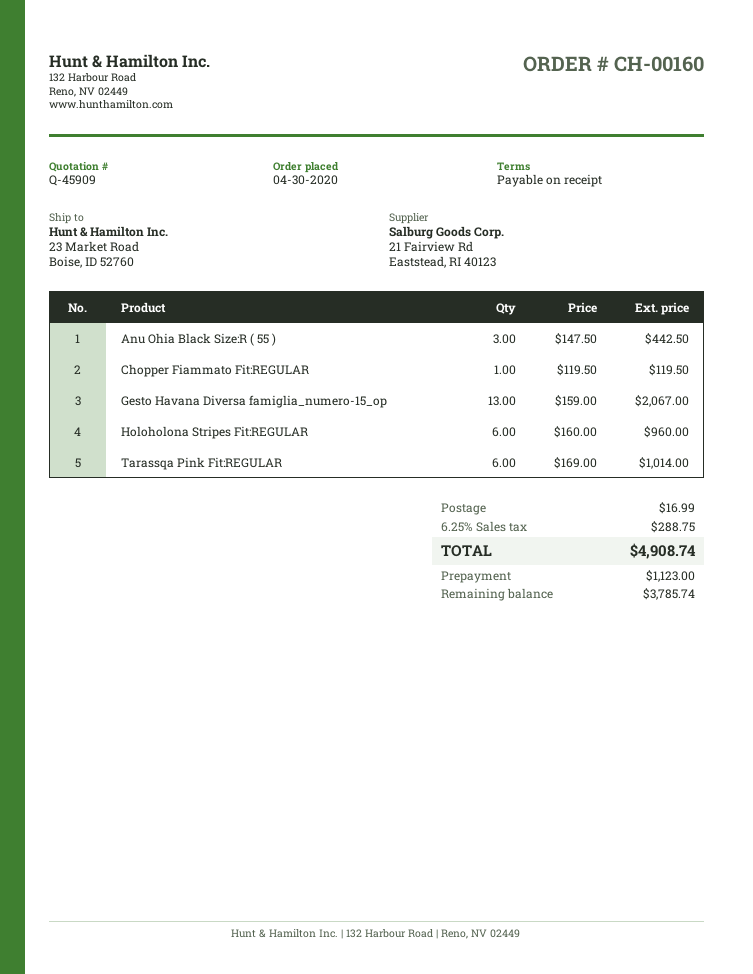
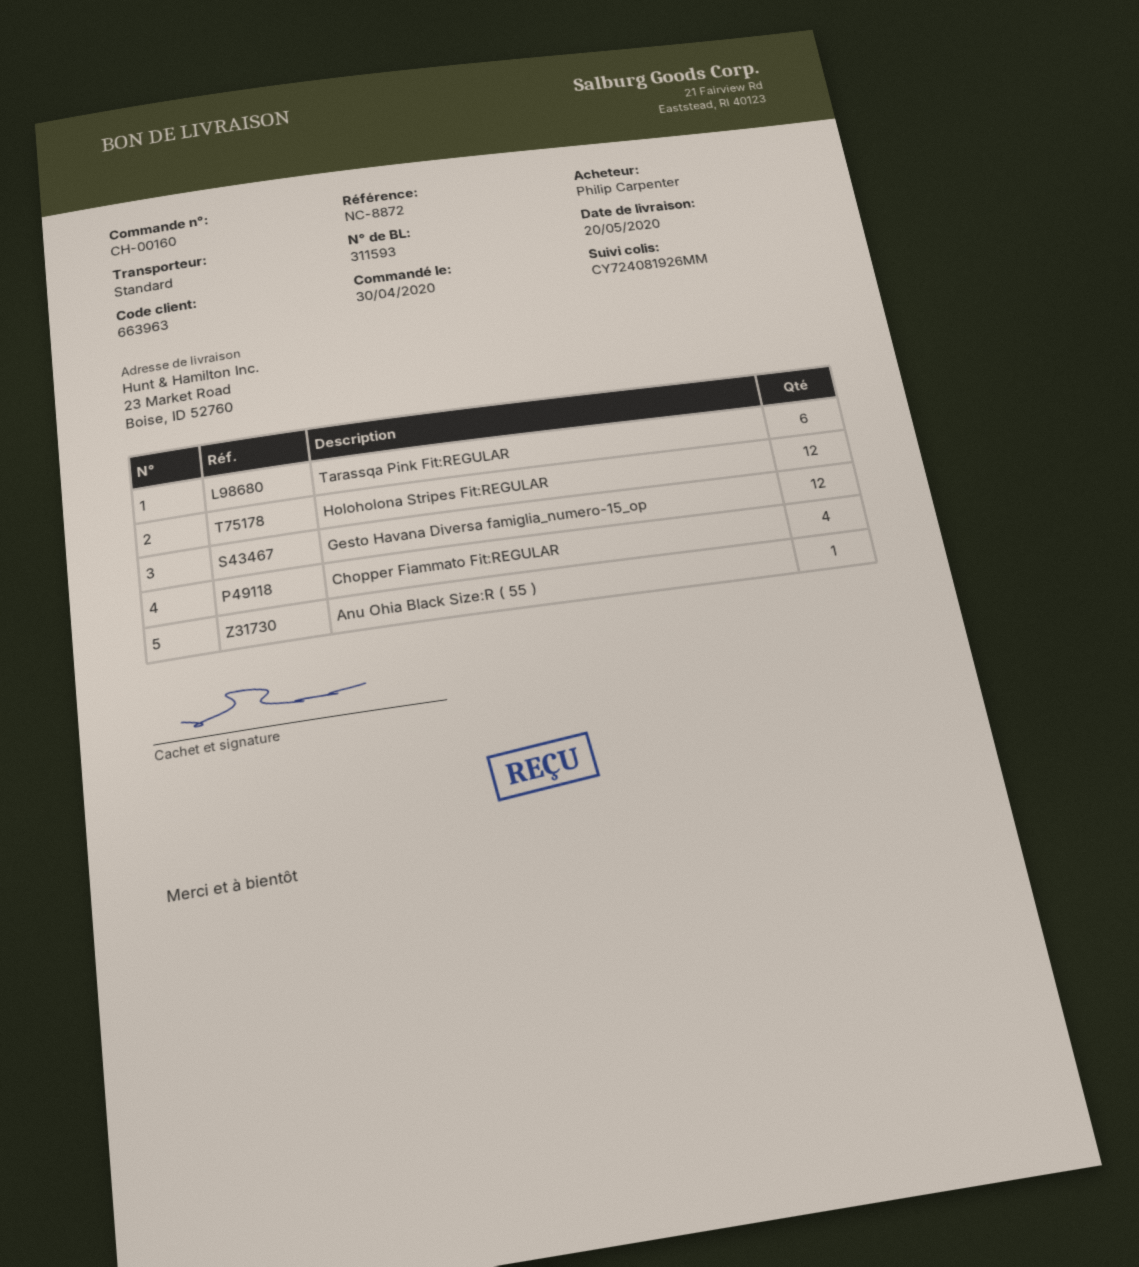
Anu Ohia Black Size:R ( 55 ): 3 -> 1
Chopper Fiammato Fit:REGULAR: 1 -> 4
Gesto Havana Diversa famiglia_numero-15_op: 13 -> 12
Holoholona Stripes Fit:REGULAR: 6 -> 12

